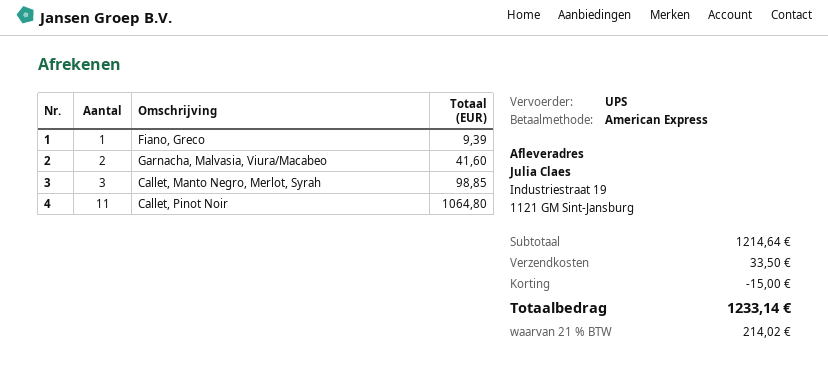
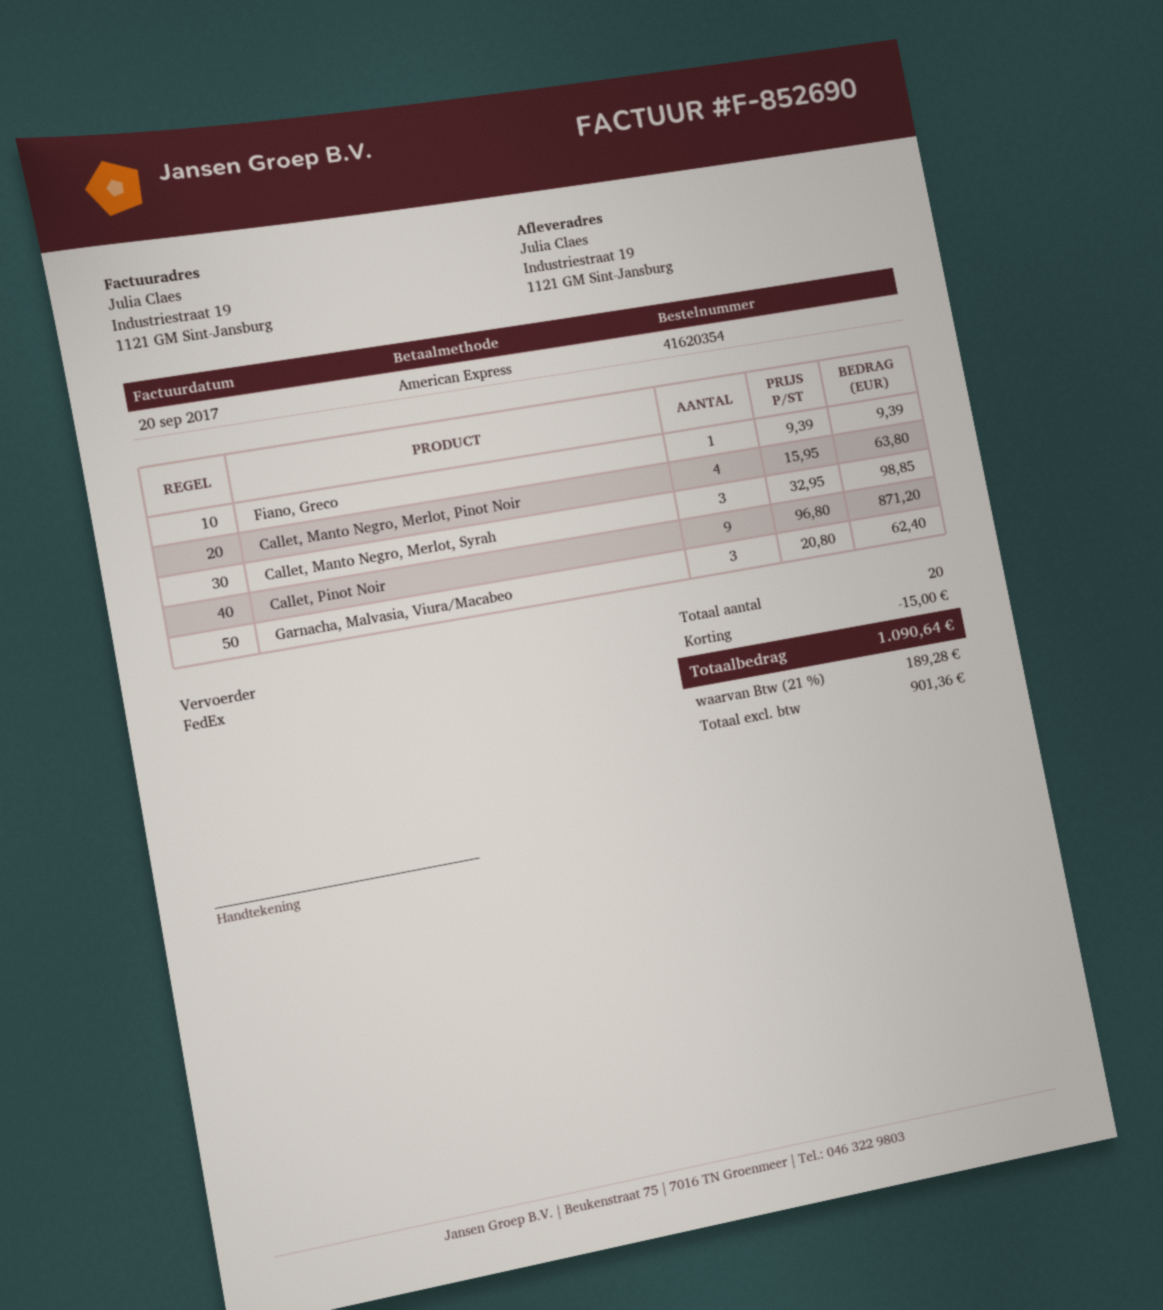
shipping method: UPS -> FedEx
Garnacha, Malvasia, Viura/Macabeo: 2 for 41.60 -> 3 for 62.40
Callet, Pinot Noir: 11 for 1064.80 -> 9 for 871.20
Callet, Manto Negro, Merlot, Pinot Noir: none -> 4 for 63.80
shipping: 33.50 -> none
tax: 21% = 214.02 -> 21% = 189.28
total: 1233.14 -> 1090.64

